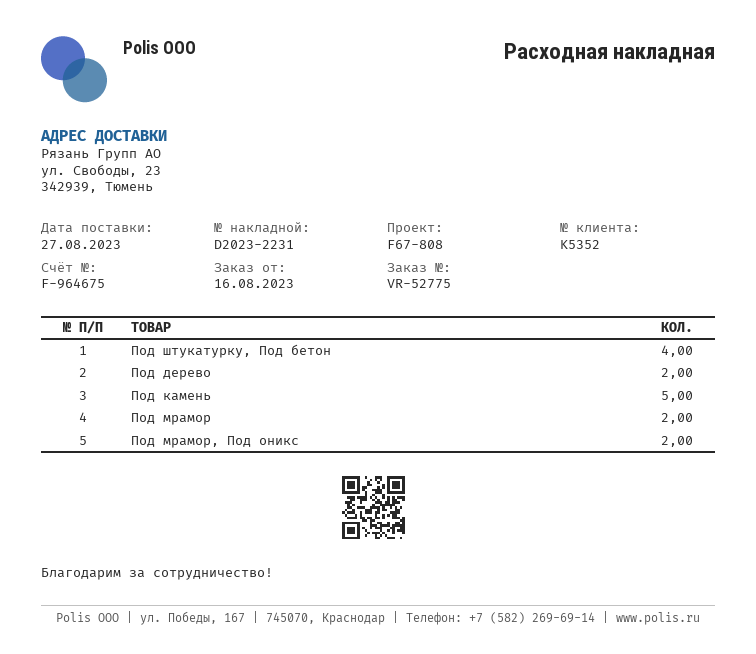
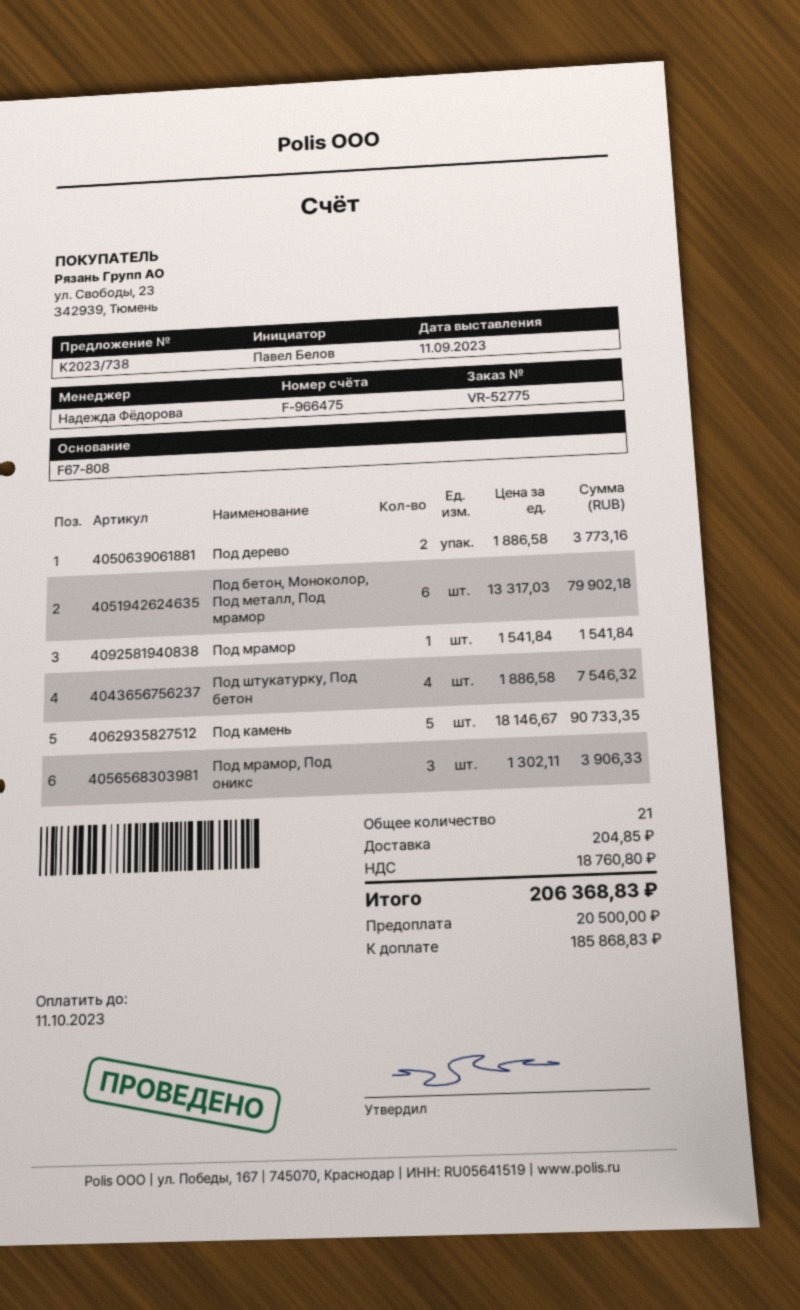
invoice number: F-964675 -> F-966475
Под мрамор: 2 -> 1
Под мрамор, Под оникс: 2 -> 3
Под бетон, Моноколор, Под металл, Под мрамор: none -> 6

